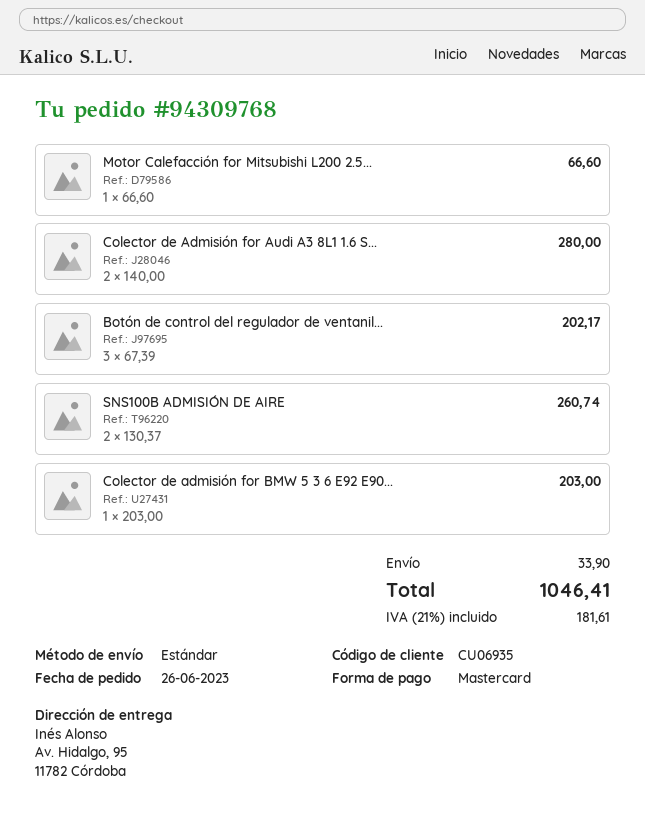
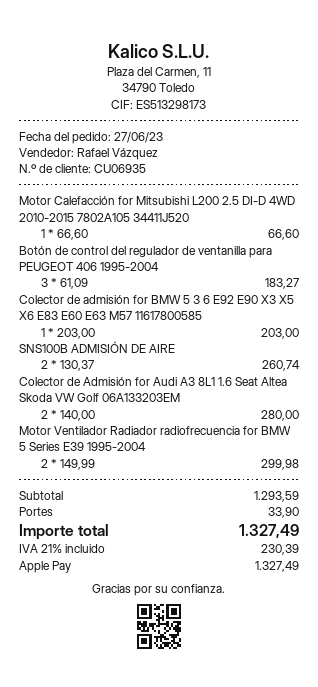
order date: 2023-06-26 -> 2023-06-27
payment method: Mastercard -> Apple Pay
Botón de control del regulador de ventanil...: 3 x 67.39 = 202.17 -> 3 x 61.09 = 183.27
Motor Ventilador Radiador radiofrecuencia for BMW 5 Series E39 1995-2004: none -> 2 x 149.99 = 299.98
tax: 21% = 181.61 -> 21% = 230.39
total: 1046.41 -> 1327.49

